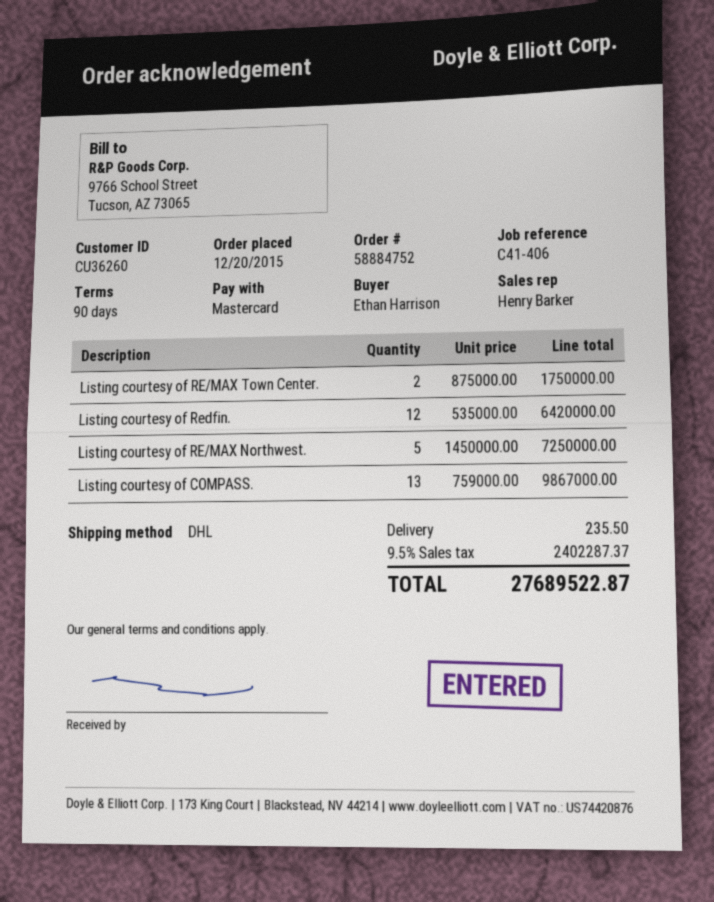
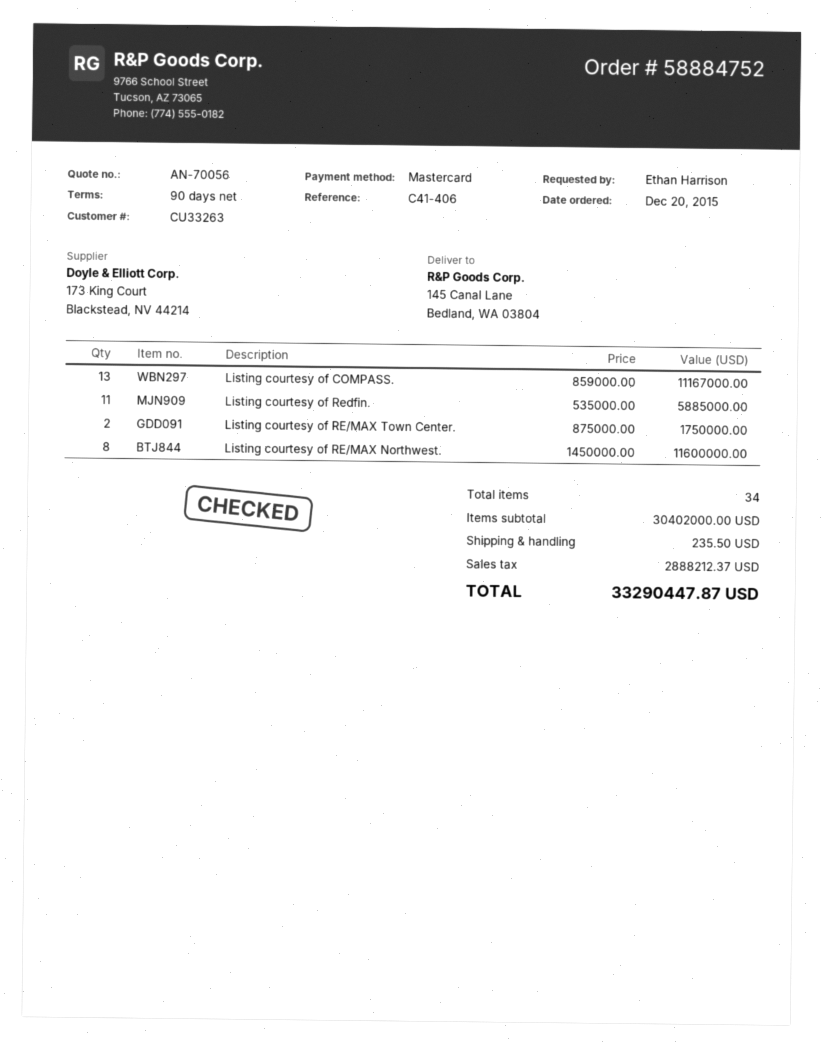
customer number: CU36260 -> CU33263
Listing courtesy of Redfin.: 12 x 535000.00 = 6420000.00 -> 11 x 535000.00 = 5885000.00
Listing courtesy of RE/MAX Northwest.: 5 x 1450000.00 = 7250000.00 -> 8 x 1450000.00 = 11600000.00
Listing courtesy of COMPASS.: 13 x 759000.00 = 9867000.00 -> 13 x 859000.00 = 11167000.00
tax: 2402287.37 -> 2888212.37
total: 27689522.87 -> 33290447.87

